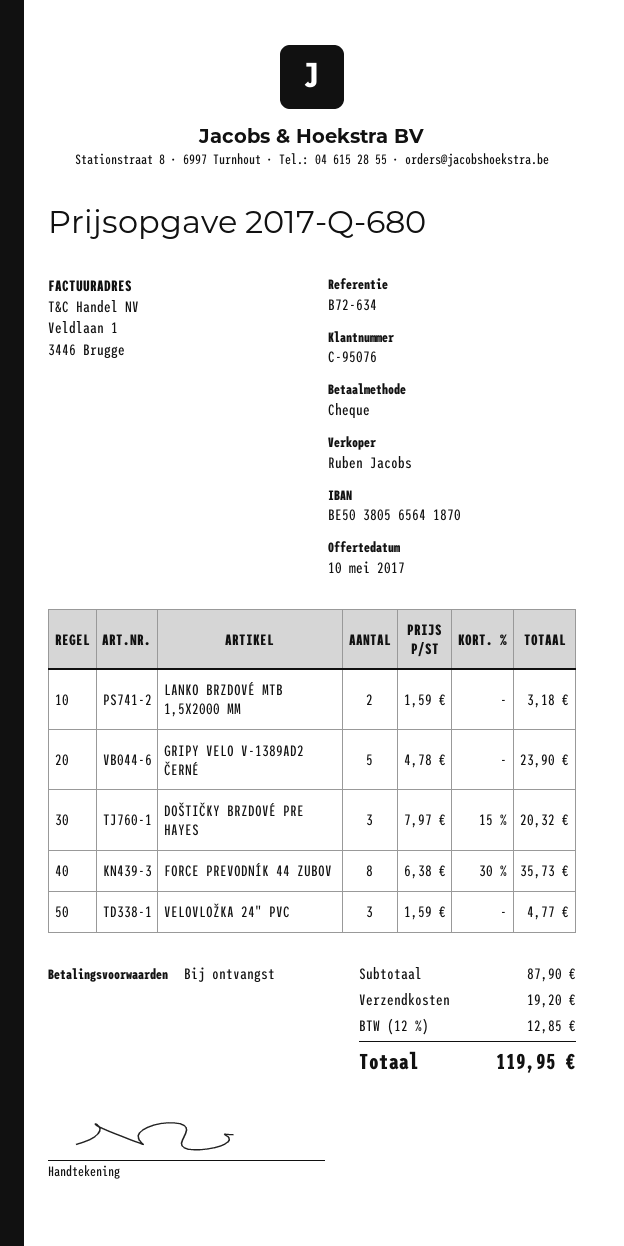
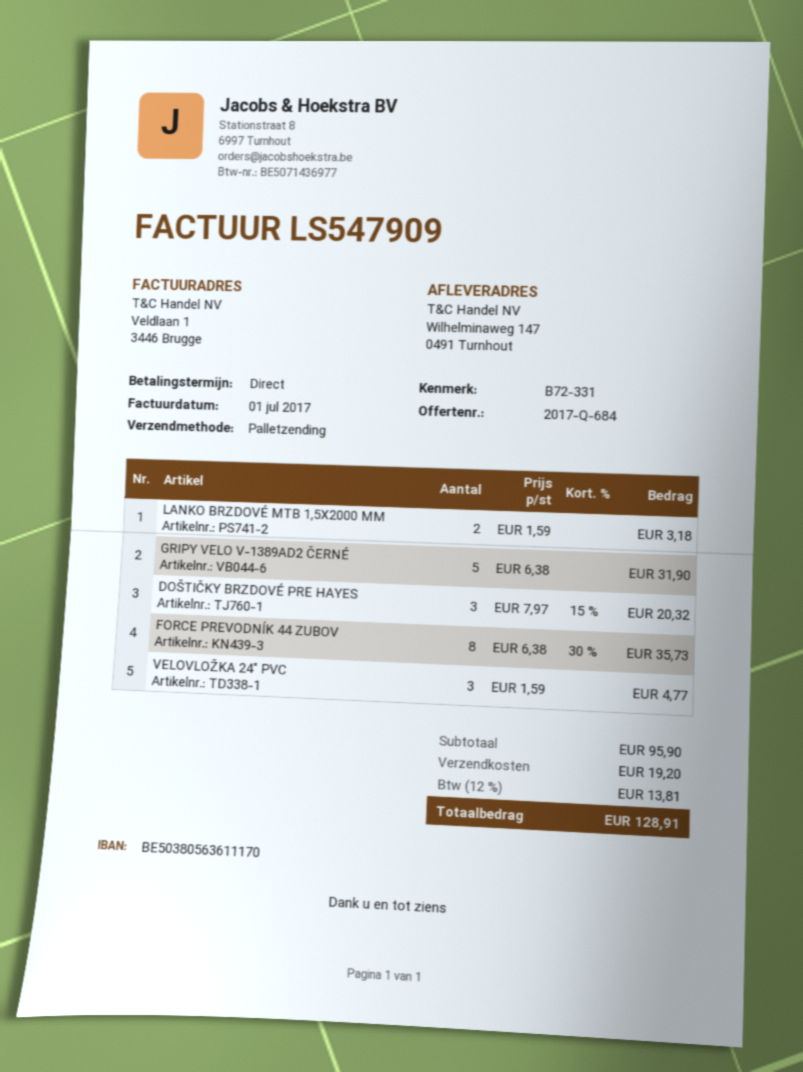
quote number: 2017-Q-680 -> 2017-Q-684
reference: B72-634 -> B72-331
bank account: BE50380565641870 -> BE50380563611170
GRIPY VELO V-1389AD2 ČERNÉ: 5 x 4.78 = 23.90 -> 5 x 6.38 = 31.90
subtotal: 87.90 -> 95.90
tax: 12% = 12.85 -> 12% = 13.81
total: 119.95 -> 128.91

